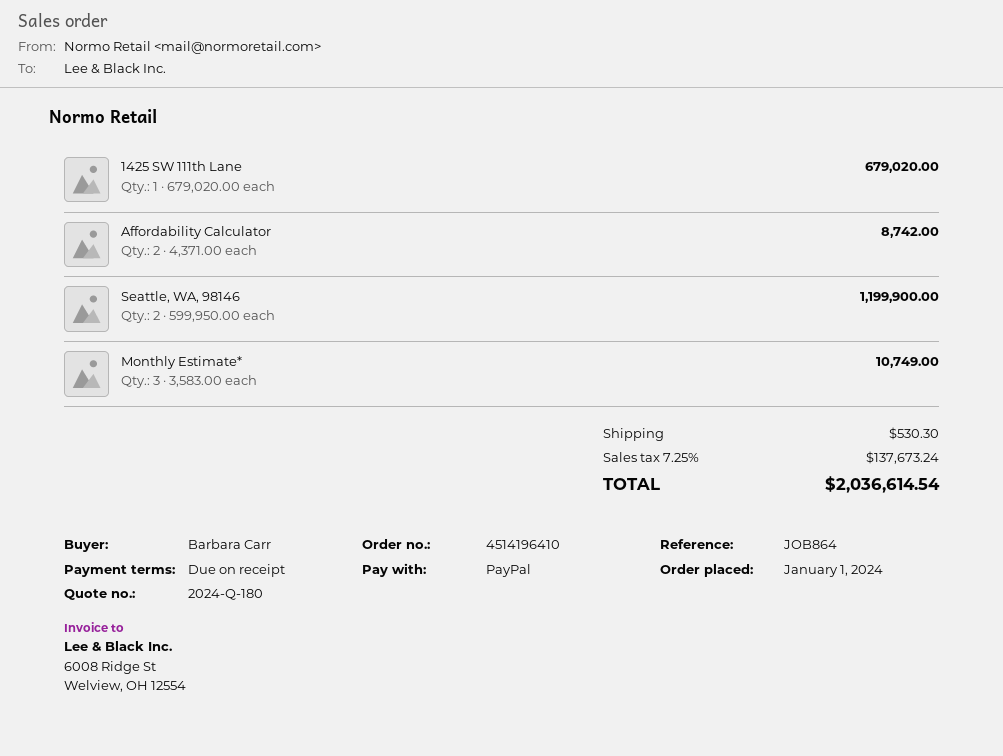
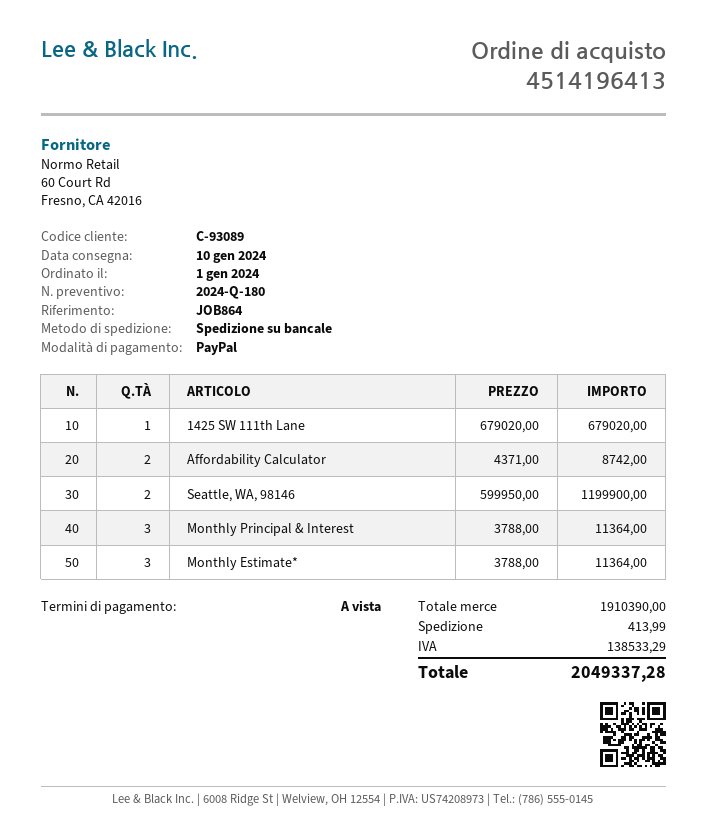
order number: 4514196410 -> 4514196413
Monthly Estimate*: 3 x 3583.00 = 10749.00 -> 3 x 3788.00 = 11364.00
Monthly Principal & Interest: none -> 3 x 3788.00 = 11364.00
shipping: 530.30 -> 413.99
tax: 137673.24 -> 138533.29
total: 2036614.54 -> 2049337.28

